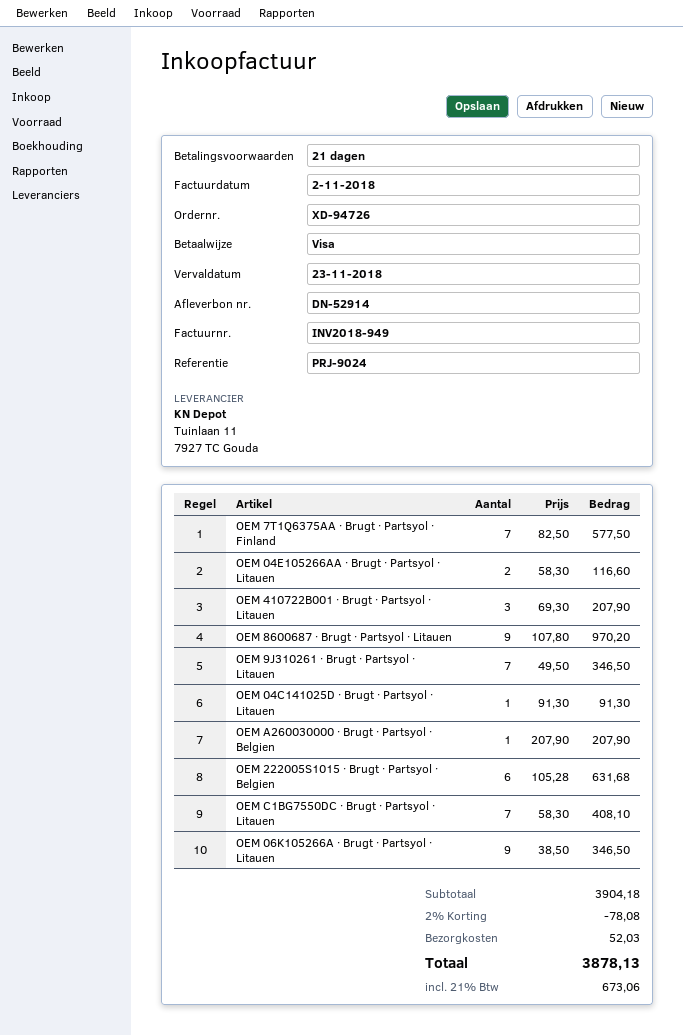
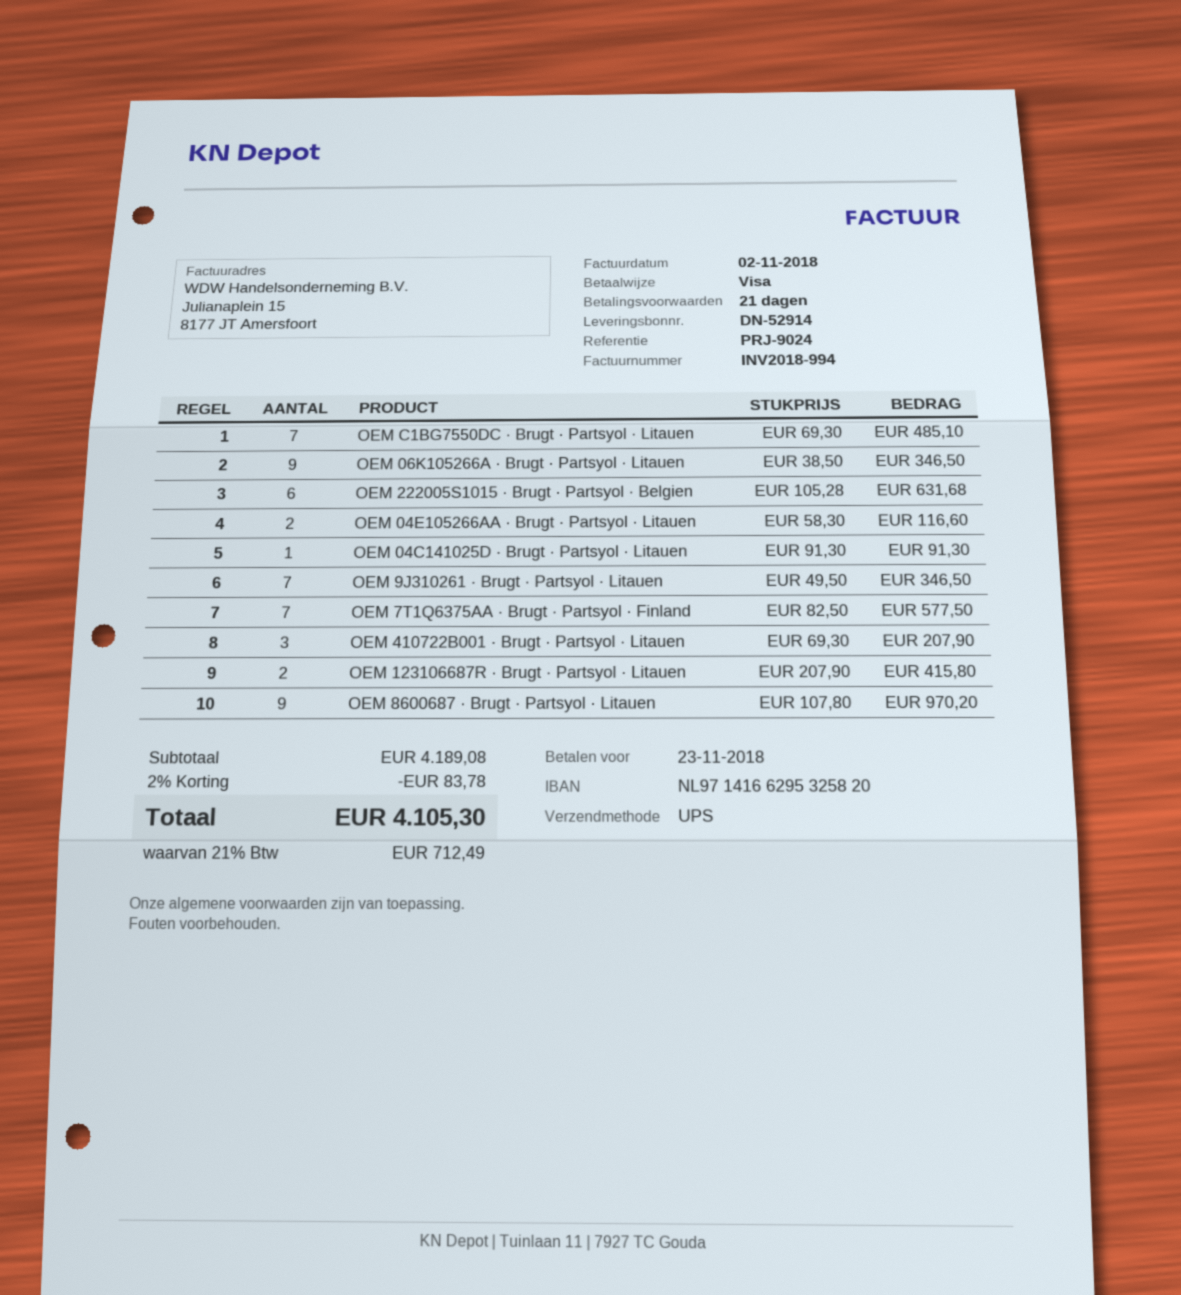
invoice number: INV2018-949 -> INV2018-994
OEM A260030000 · Brugt · Partsyol · Belgien: 1 x 207.90 = 207.90 -> none
OEM C1BG7550DC · Brugt · Partsyol · Litauen: 7 x 58.30 = 408.10 -> 7 x 69.30 = 485.10
OEM 123106687R · Brugt · Partsyol · Litauen: none -> 2 x 207.90 = 415.80
subtotal: 3904.18 -> 4189.08
discount: 2% = 78.08 -> 2% = 83.78
shipping: 52.03 -> none
tax: 21% = 673.06 -> 21% = 712.49
total: 3878.13 -> 4105.30

